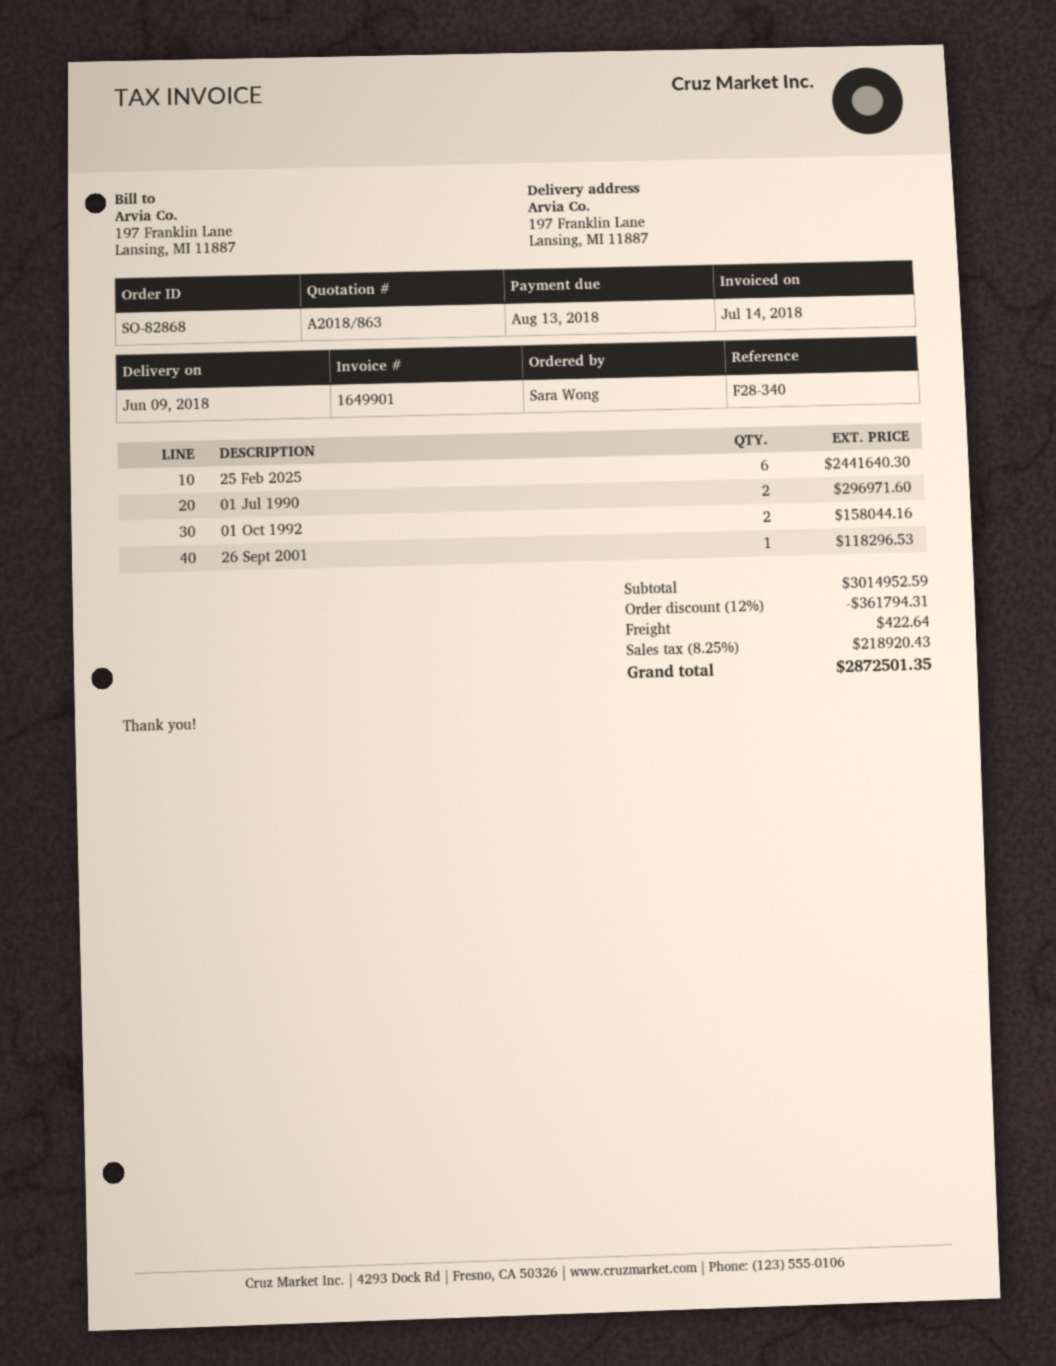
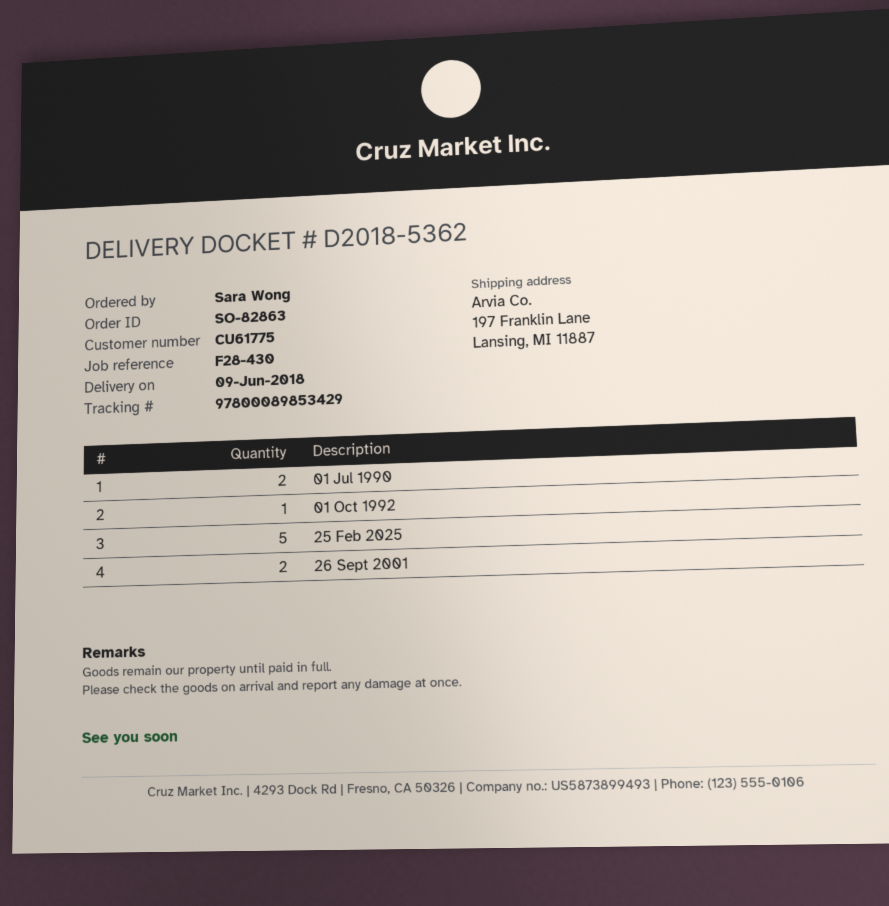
order number: SO-82868 -> SO-82863
reference: F28-340 -> F28-430
25 Feb 2025: 6 -> 5
01 Oct 1992: 2 -> 1
26 Sept 2001: 1 -> 2

